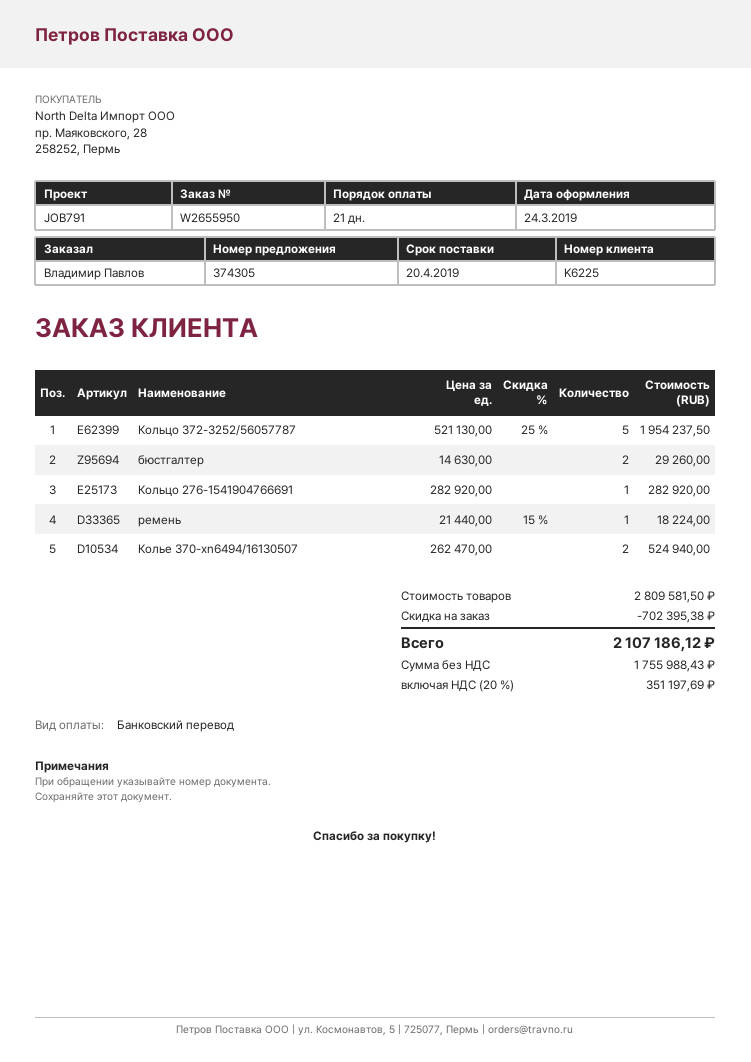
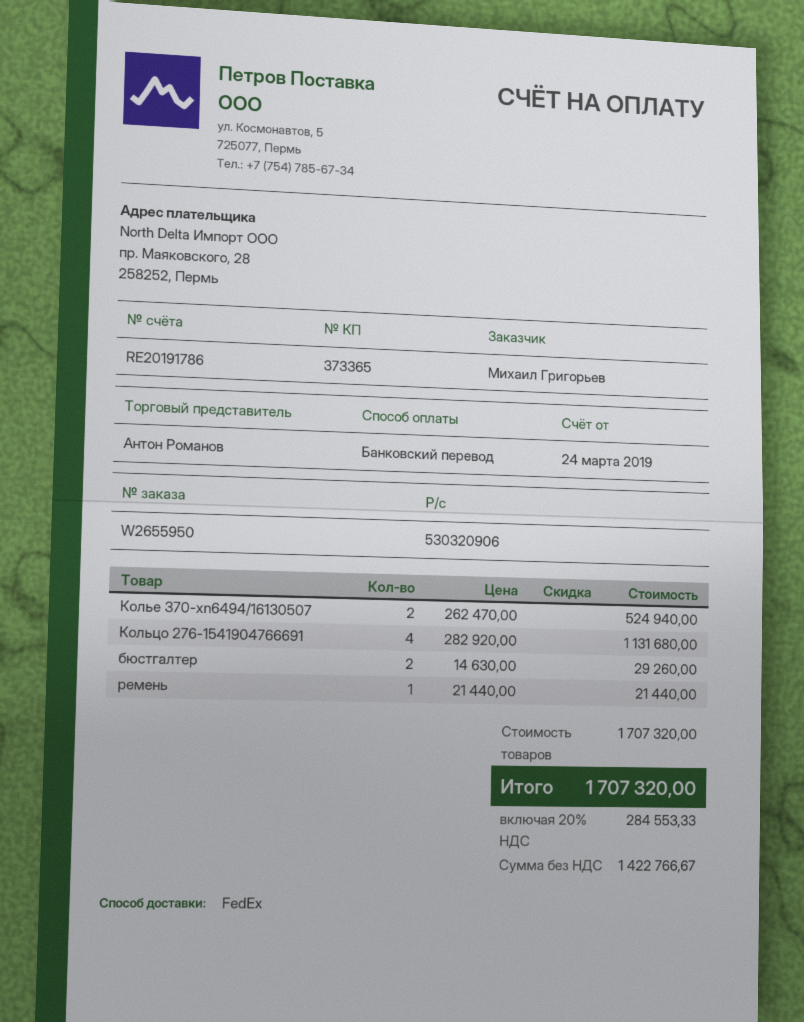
quote number: 374305 -> 373365
ordered by: Владимир Павлов -> Михаил Григорьев
Кольцо 372-3252/56057787: 5 x 521130.00 - 25% = 1954237.50 -> none
Кольцо 276-1541904766691: 1 x 282920.00 = 282920.00 -> 4 x 282920.00 = 1131680.00
ремень: 1 x 21440.00 - 15% = 18224.00 -> 1 x 21440.00 = 21440.00
subtotal: 2809581.50 -> 1707320.00
discount: 702395.38 -> none
net: 1755988.43 -> 1422766.67
tax: 20% = 351197.69 -> 20% = 284553.33
total: 2107186.12 -> 1707320.00

